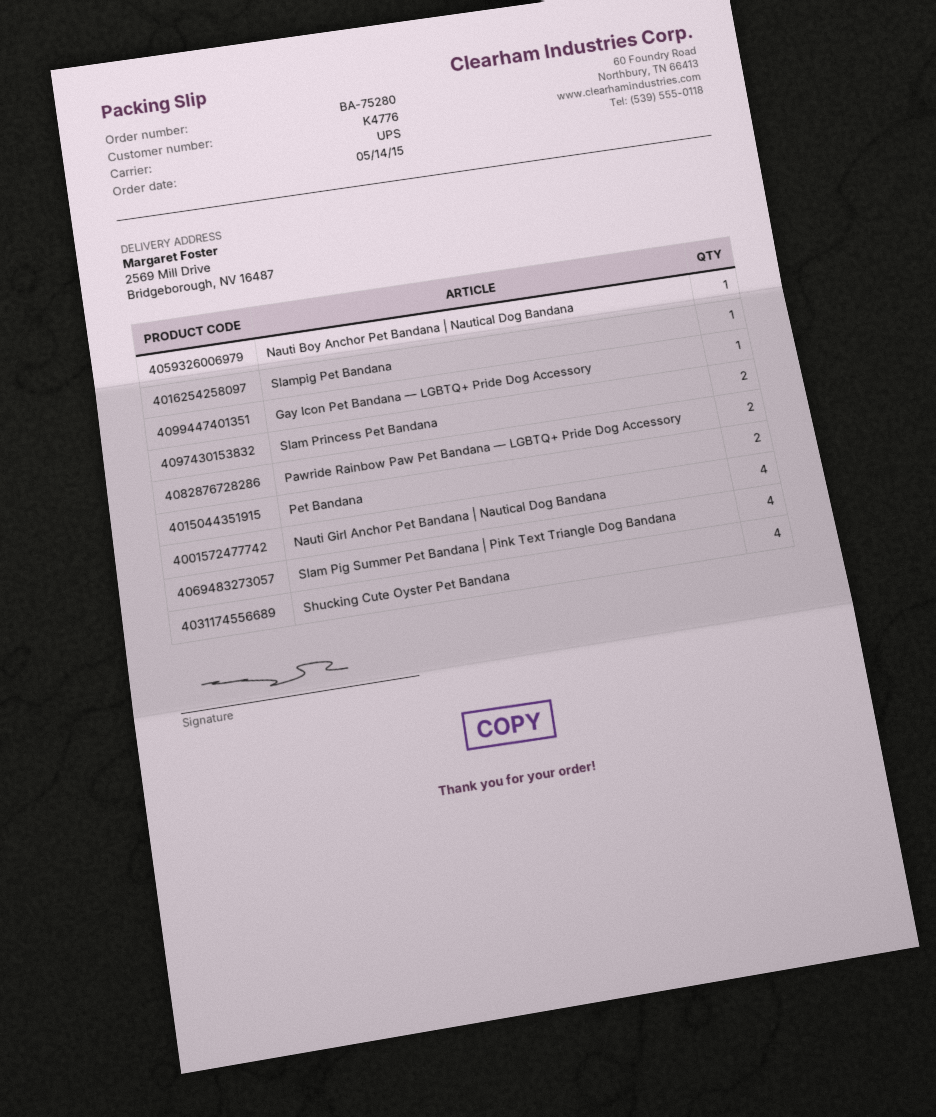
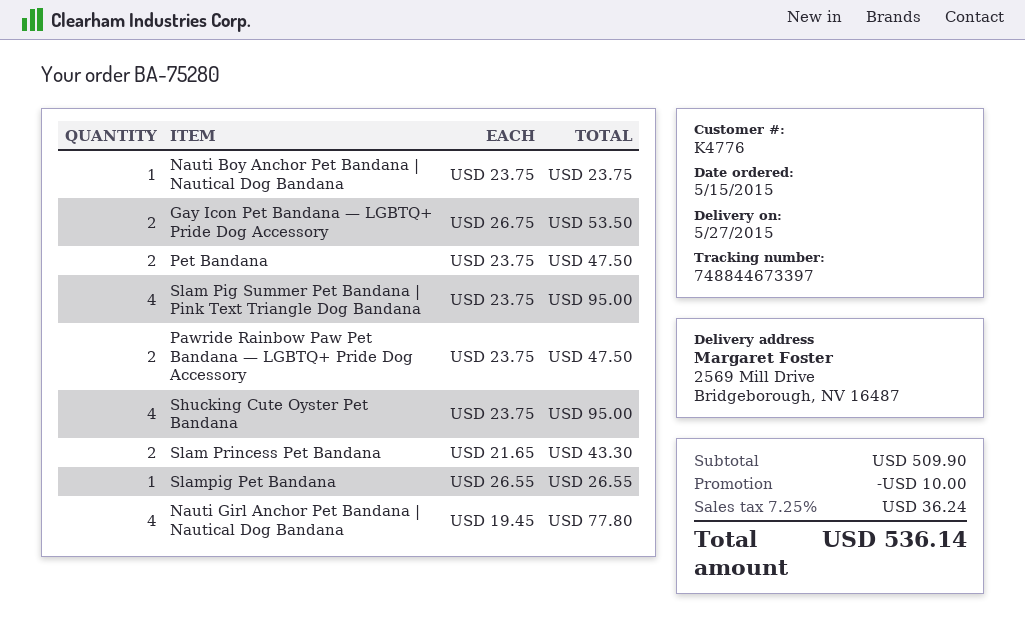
order date: 2015-05-14 -> 2015-05-15
Gay Icon Pet Bandana — LGBTQ+ Pride Dog Accessory: 1 -> 2

